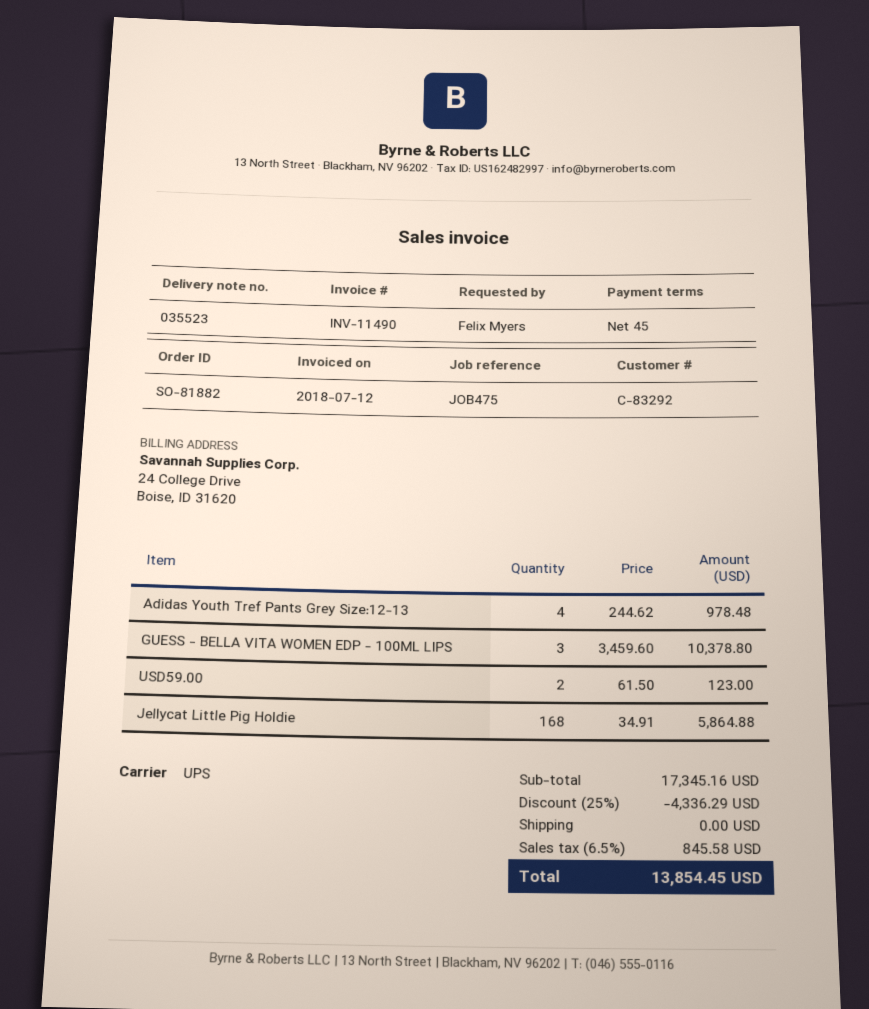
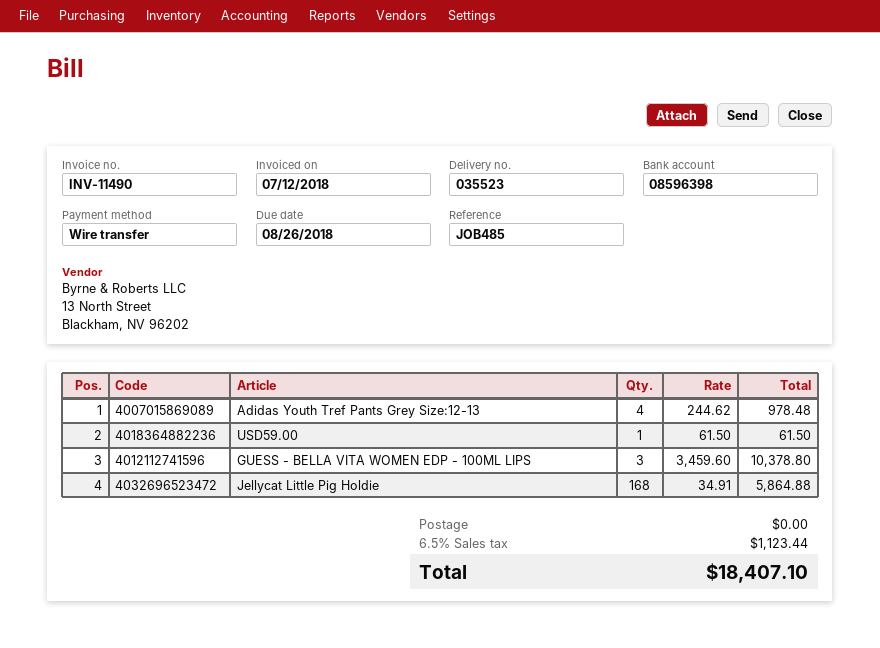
reference: JOB475 -> JOB485
USD59.00: 2 x 61.50 = 123.00 -> 1 x 61.50 = 61.50
discount: 25% = 4336.29 -> none
tax: 6.5% = 845.58 -> 6.5% = 1123.44
total: 13854.45 -> 18407.10

